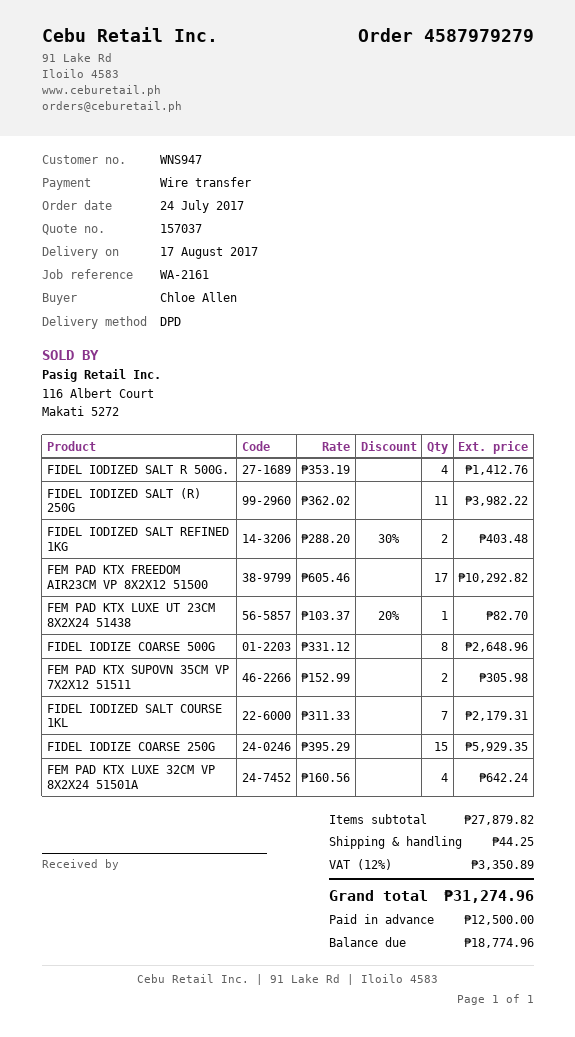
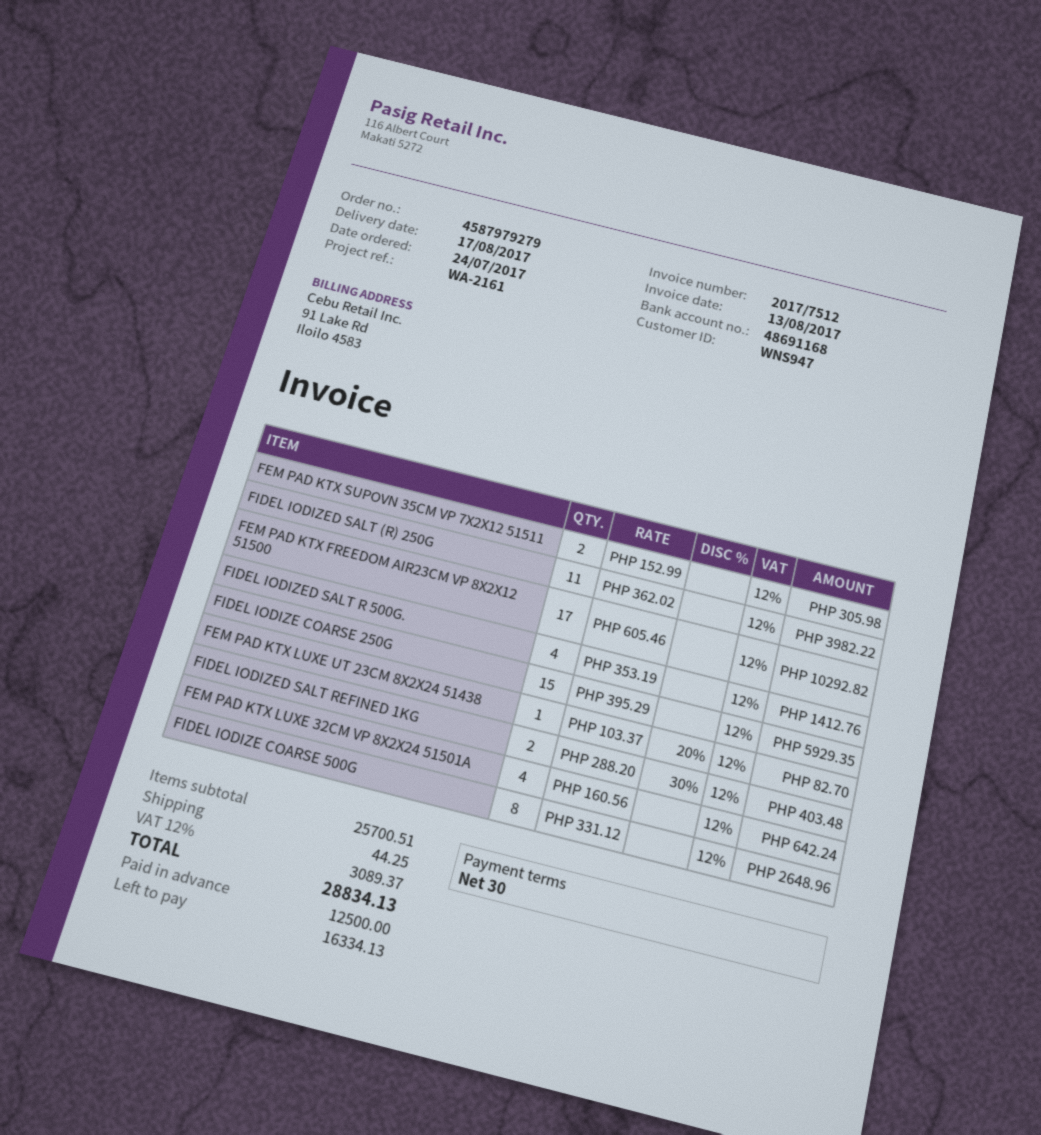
FIDEL IODIZED SALT COURSE 1KL: 7 x 311.33 = 2179.31 -> none
subtotal: 27879.82 -> 25700.51
tax: 12% = 3350.89 -> 12% = 3089.37
total: 31274.96 -> 28834.13
balance: 18774.96 -> 16334.13

